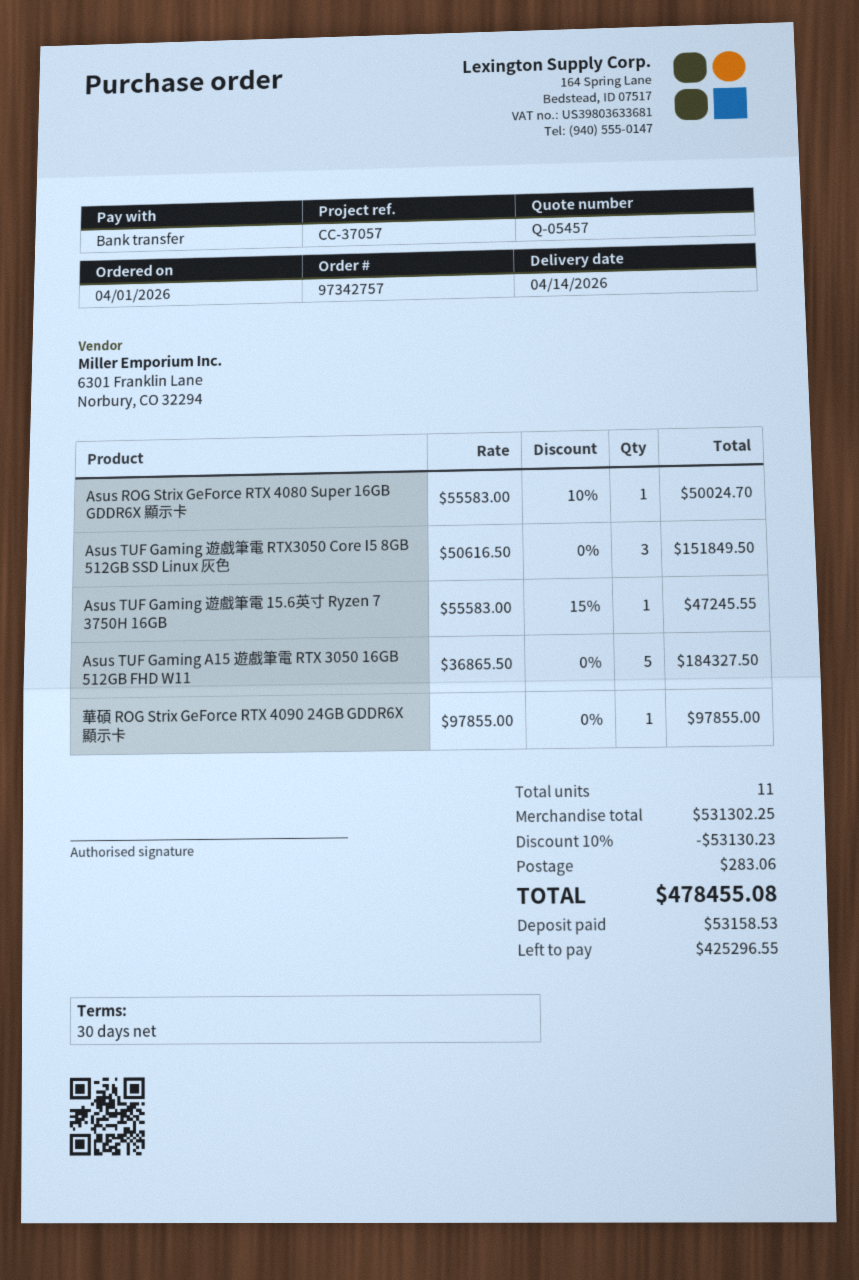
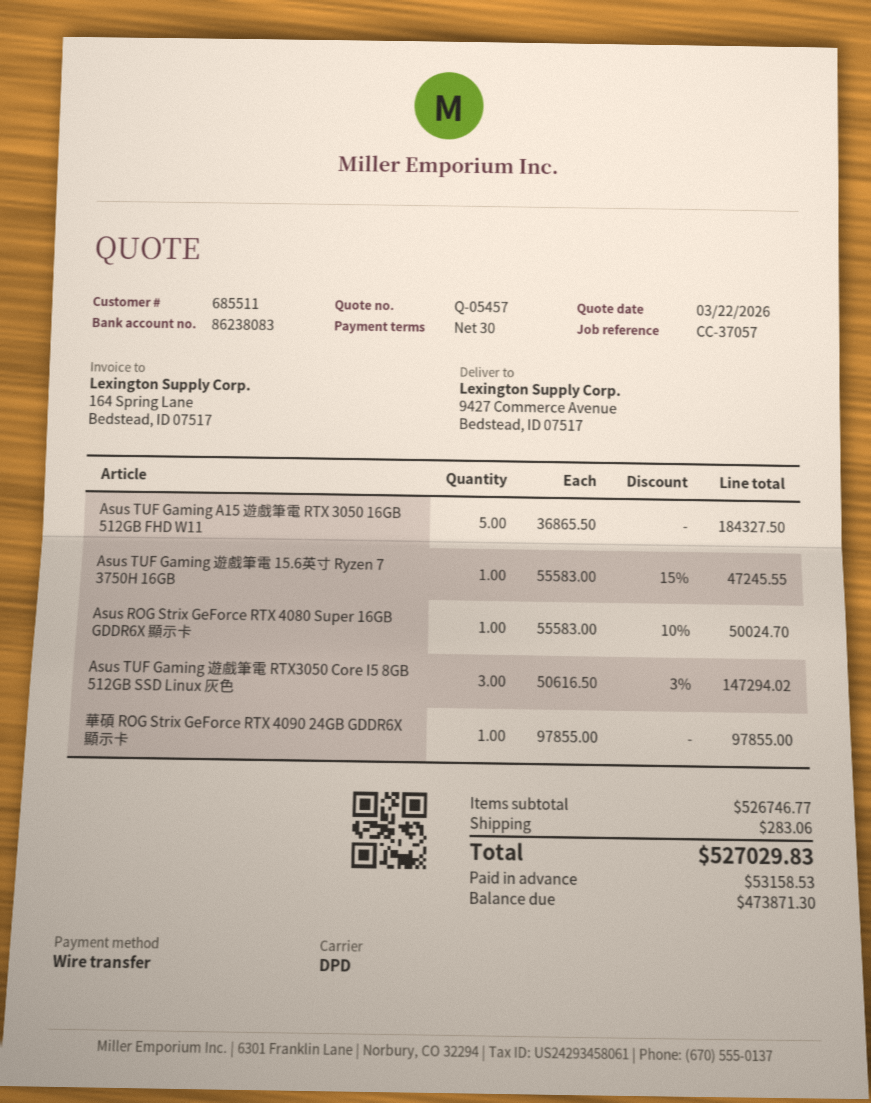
Asus TUF Gaming 遊戲筆電 RTX3050 Core I5 8GB 512GB SSD Linux 灰色: 3 x 50616.50 = 151849.50 -> 3 x 50616.50 - 3% = 147294.02
subtotal: 531302.25 -> 526746.77
discount: 10% = 53130.23 -> none
total: 478455.08 -> 527029.83
balance: 425296.55 -> 473871.30

